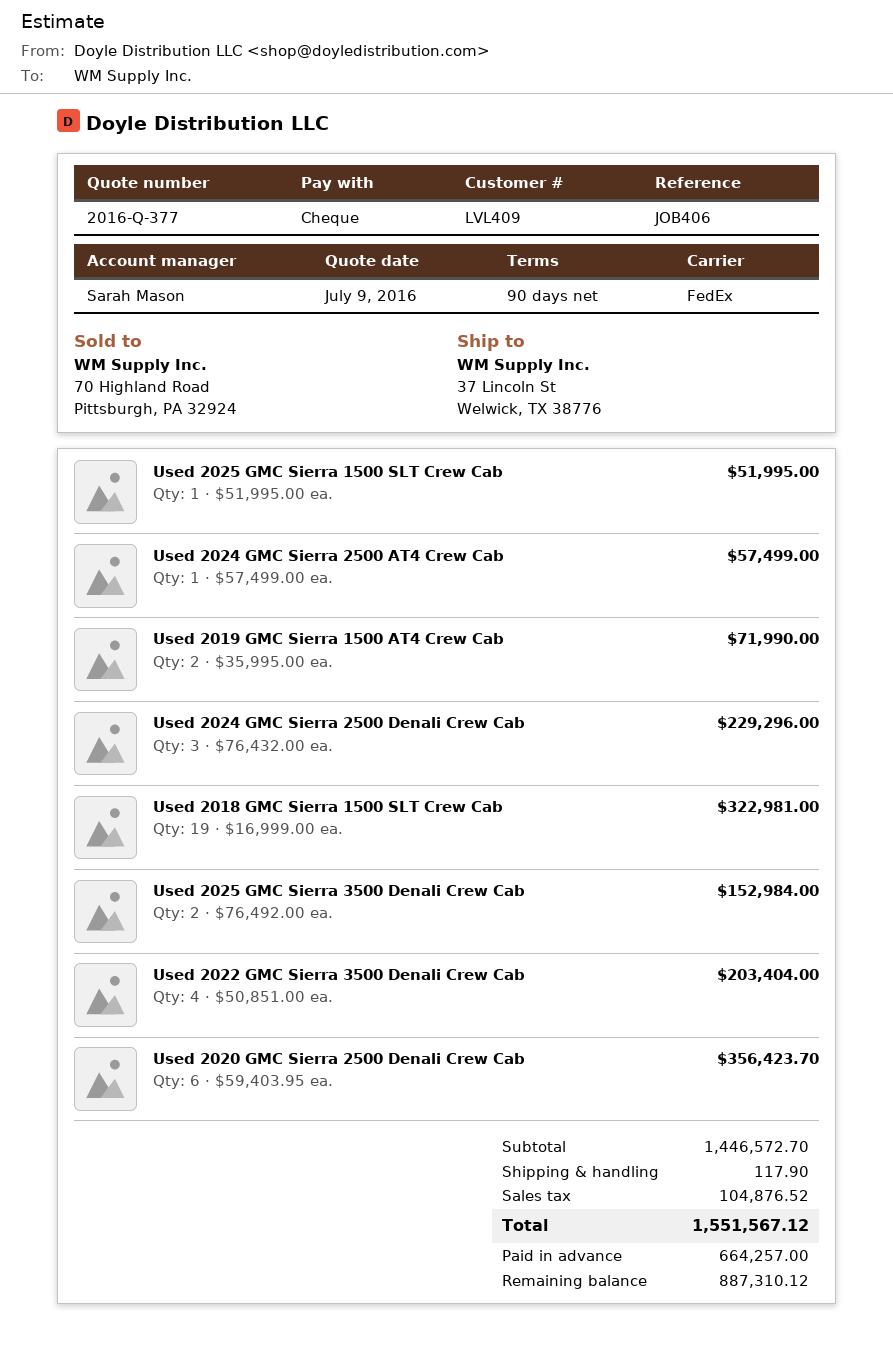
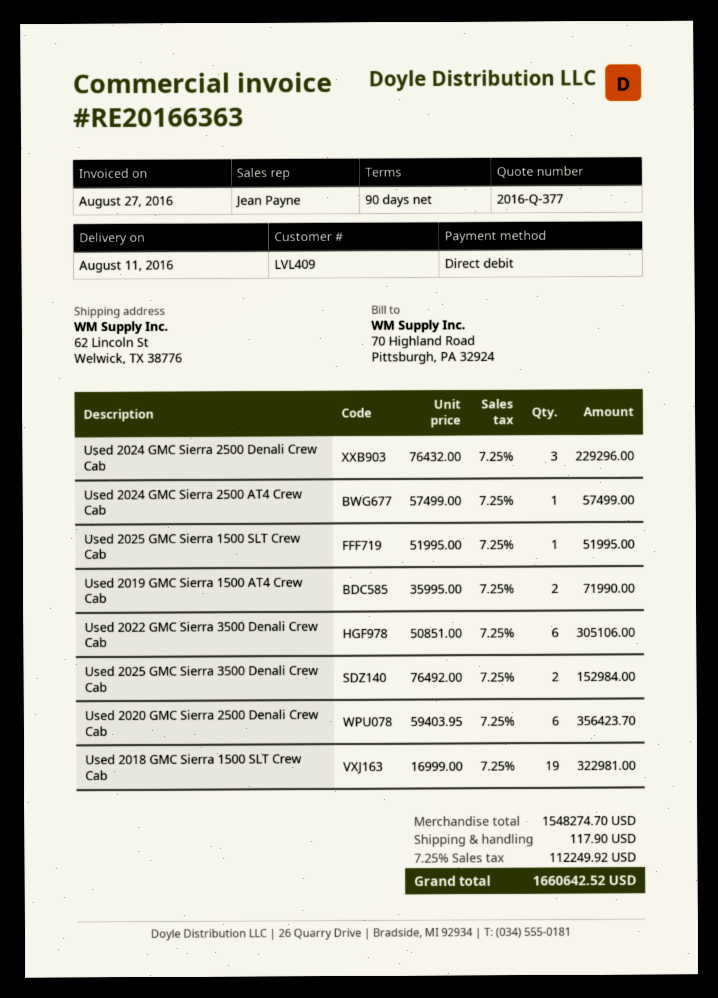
sales rep: Sarah Mason -> Jean Payne
payment method: cheque -> direct debit
ship to: 37 Lincoln St, Welwick, TX 38776 -> 62 Lincoln St, Welwick, TX 38776
Used 2022 GMC Sierra 3500 Denali Crew Cab: 4 x 50851.00 = 203404.00 -> 6 x 50851.00 = 305106.00
subtotal: 1446572.70 -> 1548274.70
tax: 104876.52 -> 112249.92
total: 1551567.12 -> 1660642.52

